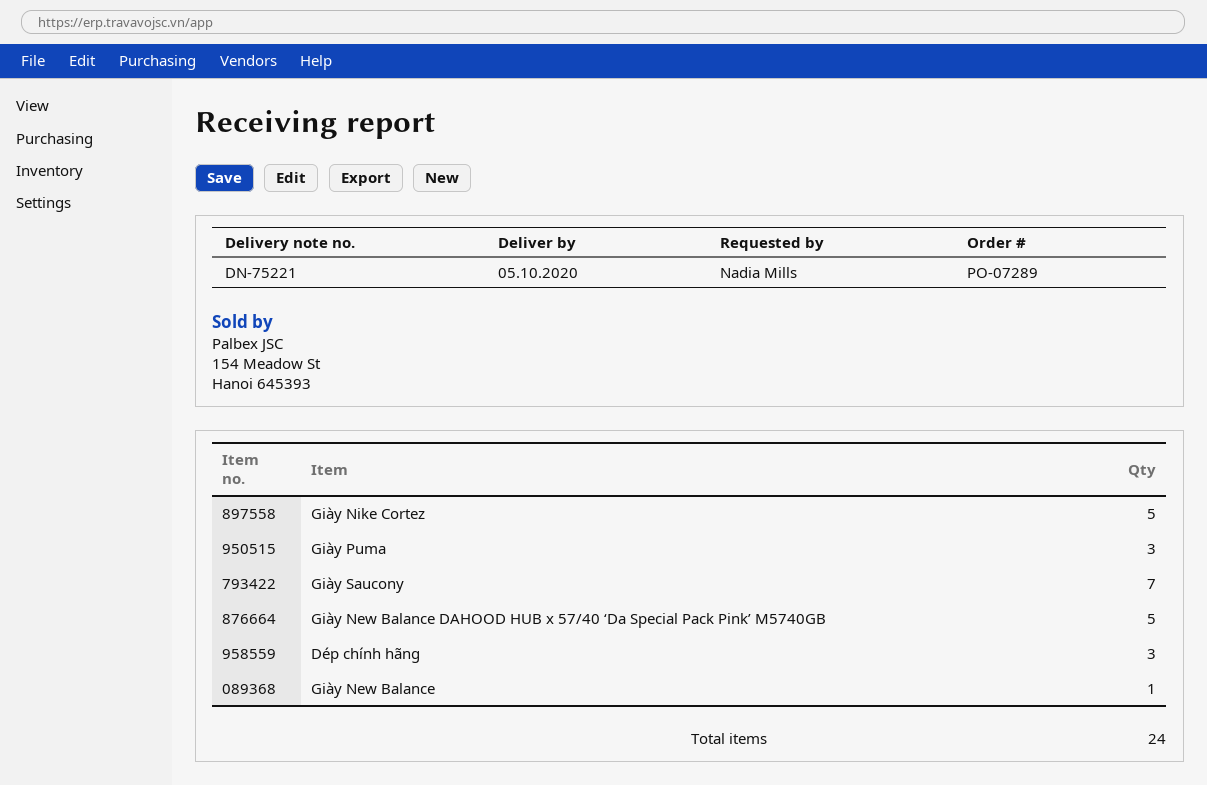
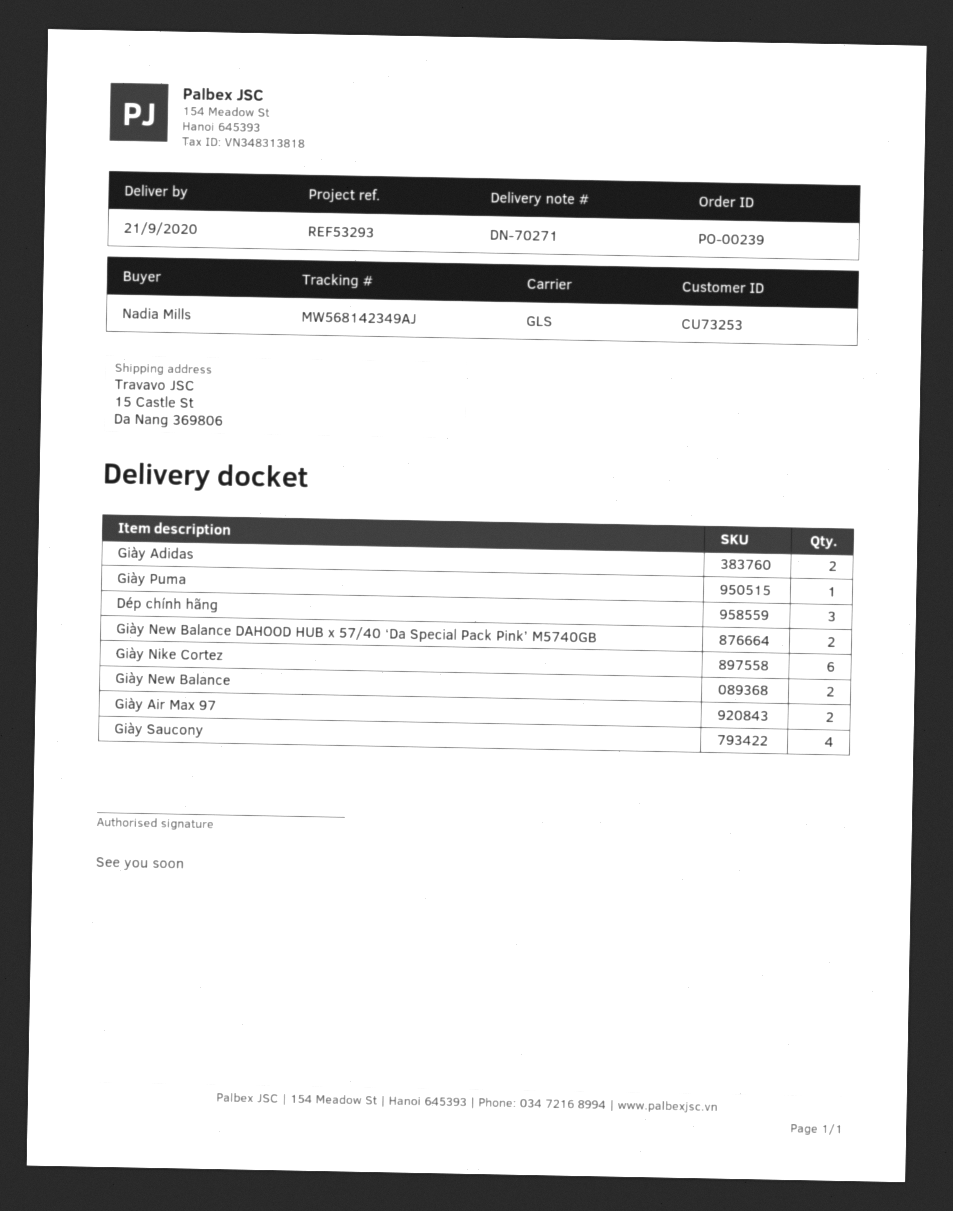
order number: PO-07289 -> PO-00239
delivery note number: DN-75221 -> DN-70271
delivery date: 2020-10-05 -> 2020-09-21
Giày Nike Cortez: 5 -> 6
Giày Puma: 3 -> 1
Giày Saucony: 7 -> 4
Giày New Balance DAHOOD HUB x 57/40 ‘Da Special Pack Pink’ M5740GB: 5 -> 2
Giày New Balance: 1 -> 2
Giày Adidas: none -> 2
Giày Air Max 97: none -> 2

